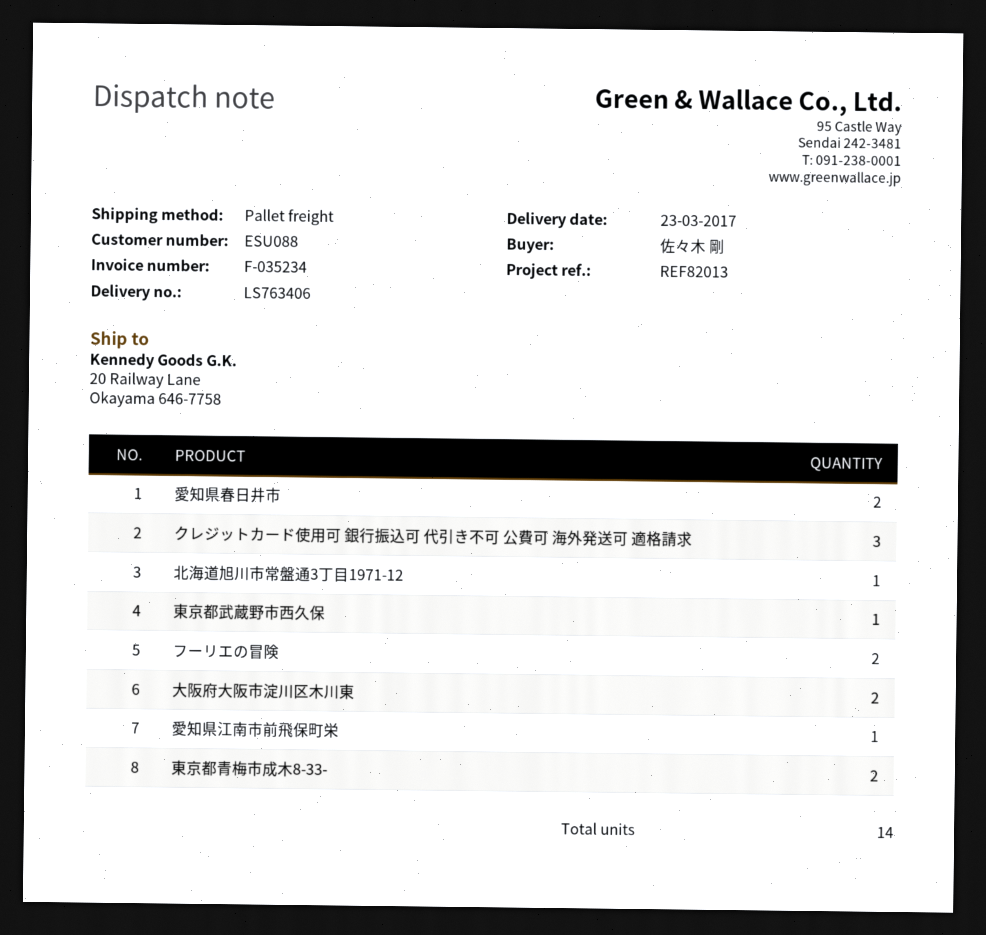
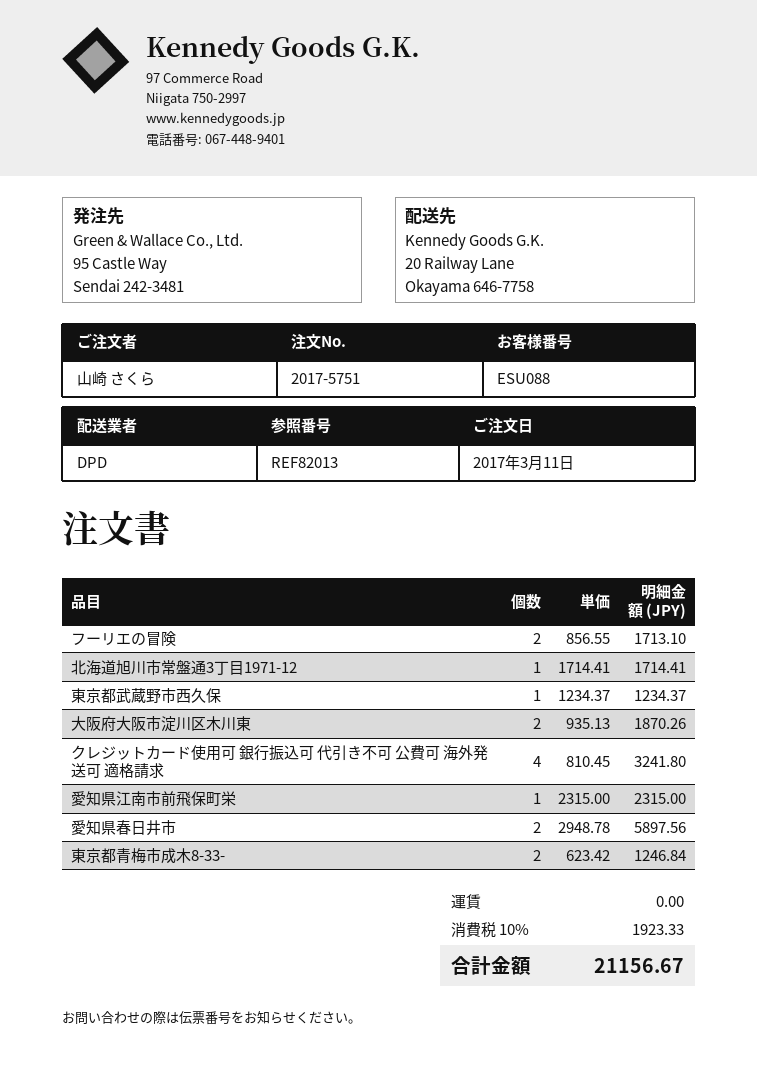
ordered by: 佐々木 剛 -> 山崎 さくら
shipping method: pallet freight -> DPD
クレジットカード使用可 銀行振込可 代引き不可 公費可 海外発送可 適格請求: 3 -> 4

